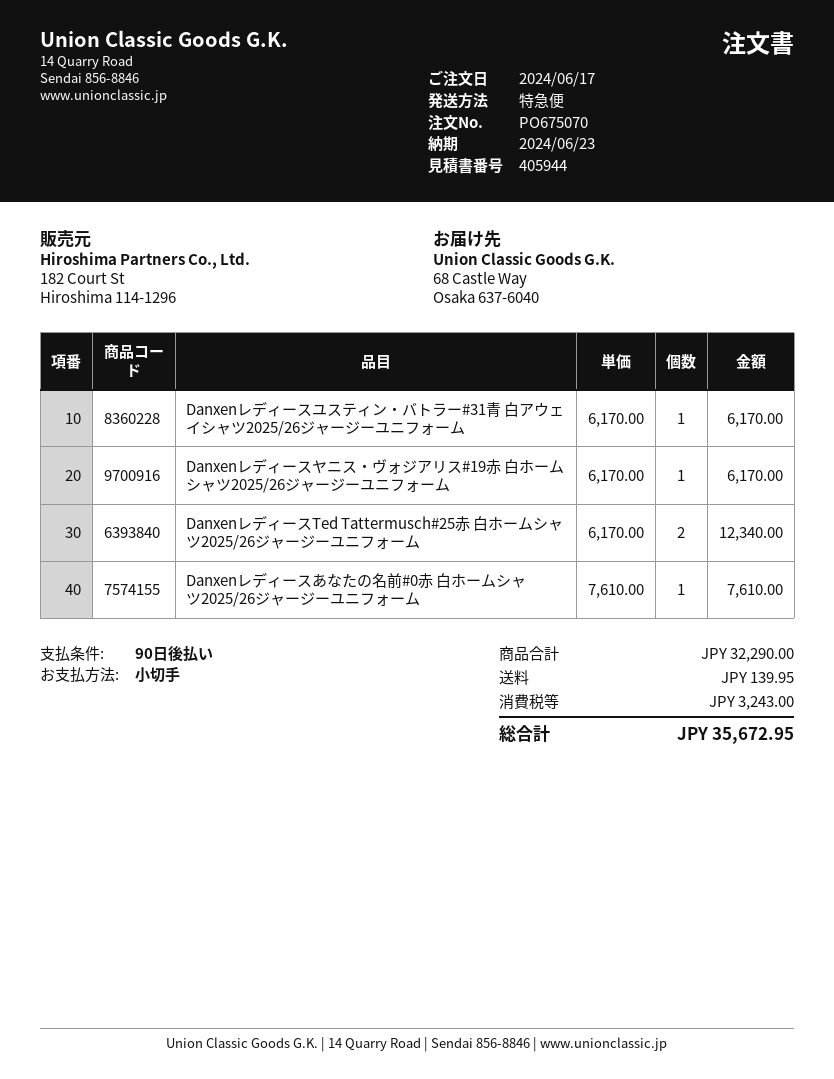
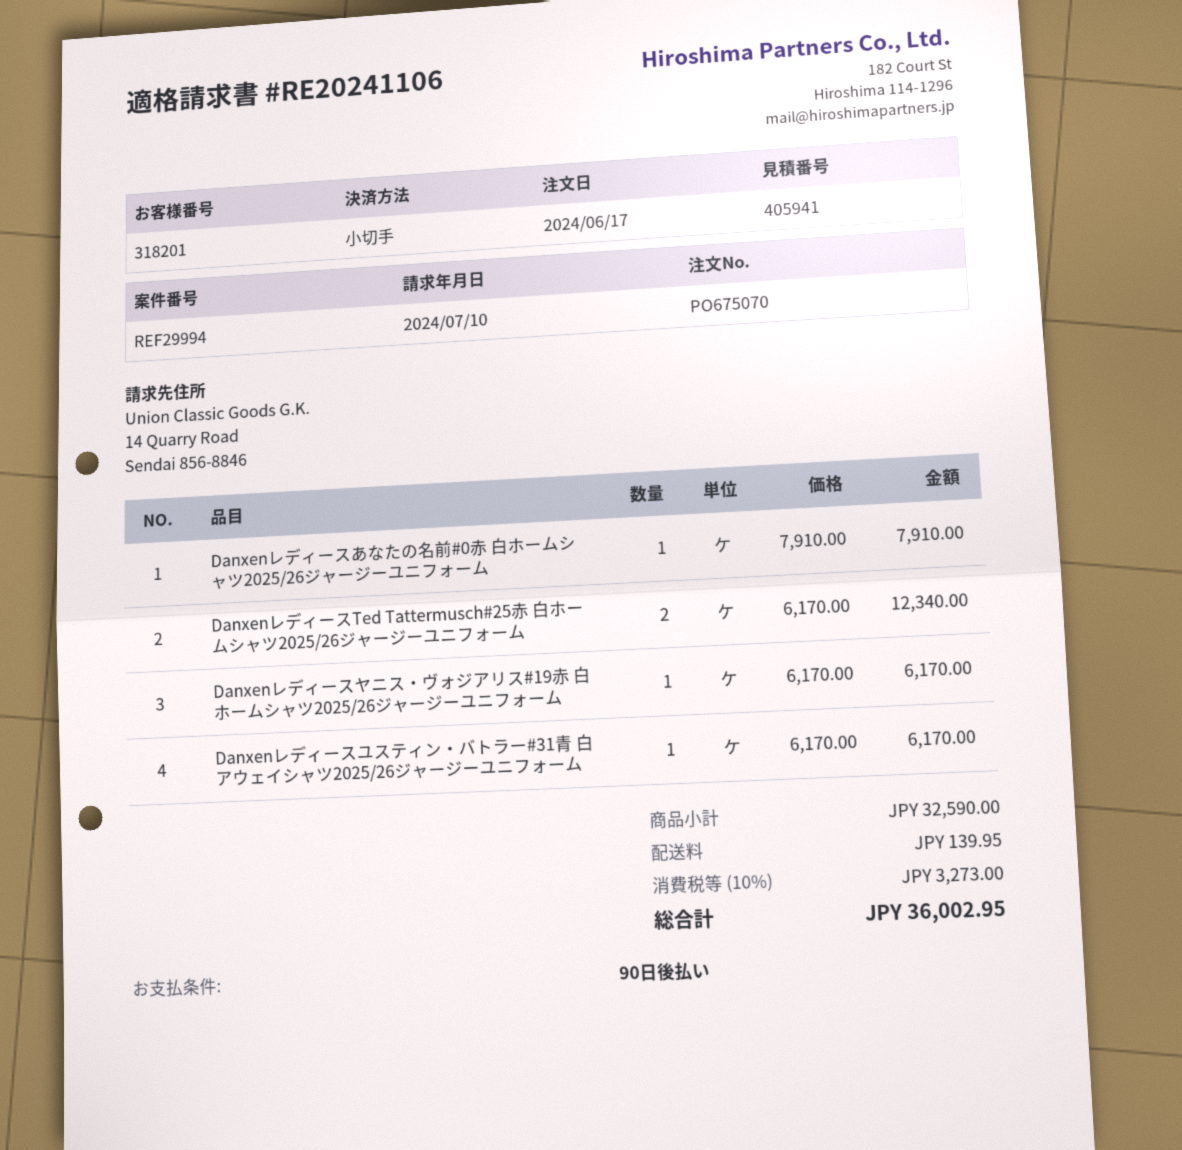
quote number: 405944 -> 405941
Danxenレディースあなたの名前#0赤 白ホームシャツ2025/26ジャージーユニフォーム: 1 x 7610.00 = 7610.00 -> 1 x 7910.00 = 7910.00
subtotal: 32290.00 -> 32590.00
tax: 3243.00 -> 3273.00
total: 35672.95 -> 36002.95

